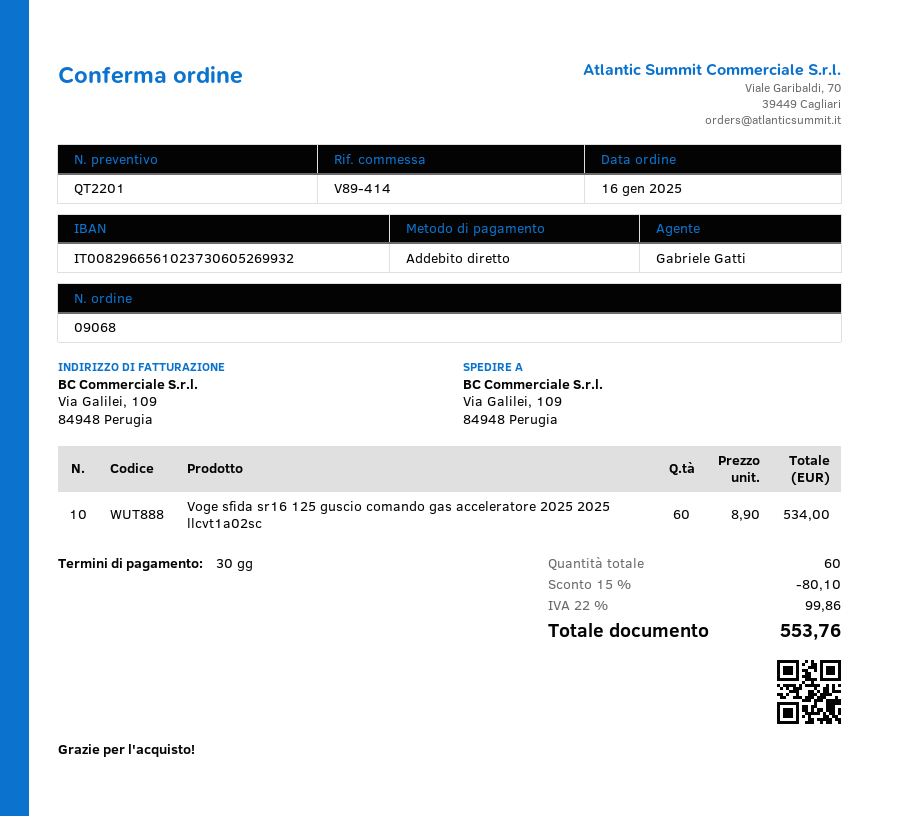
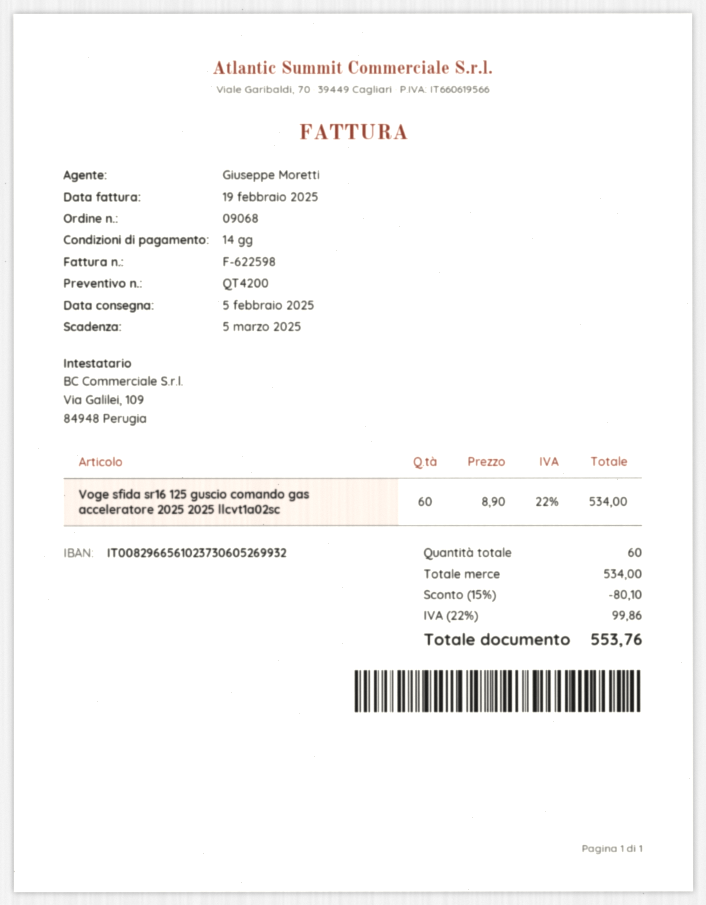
quote number: QT2201 -> QT4200
payment terms: 30 days -> 14 days
sales rep: Gabriele Gatti -> Giuseppe Moretti

